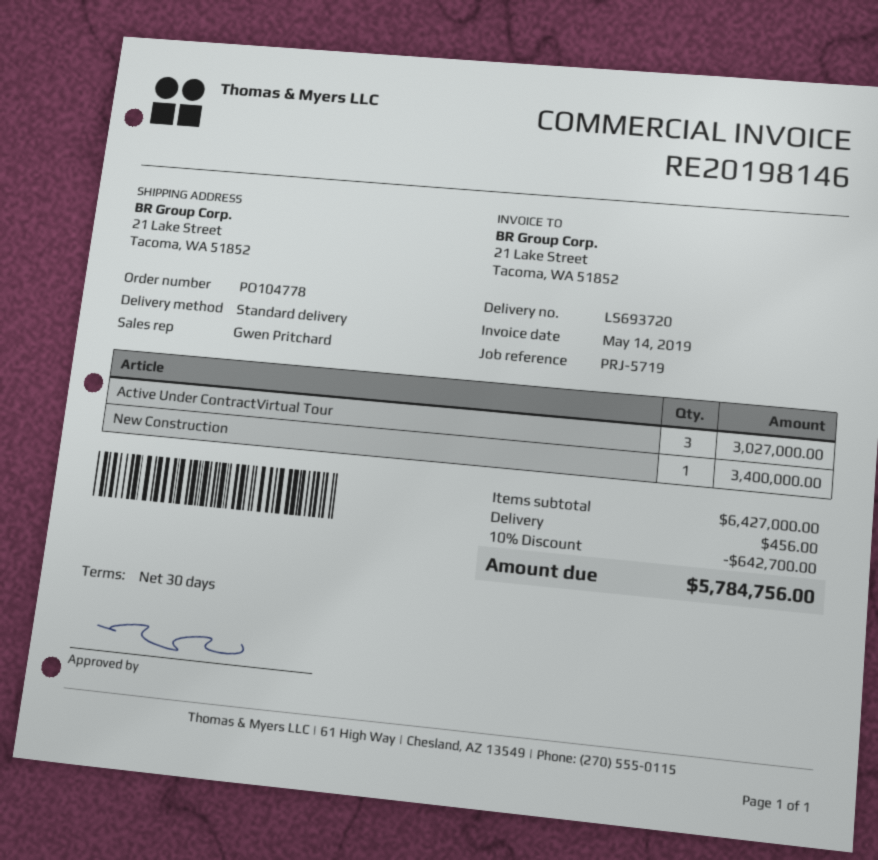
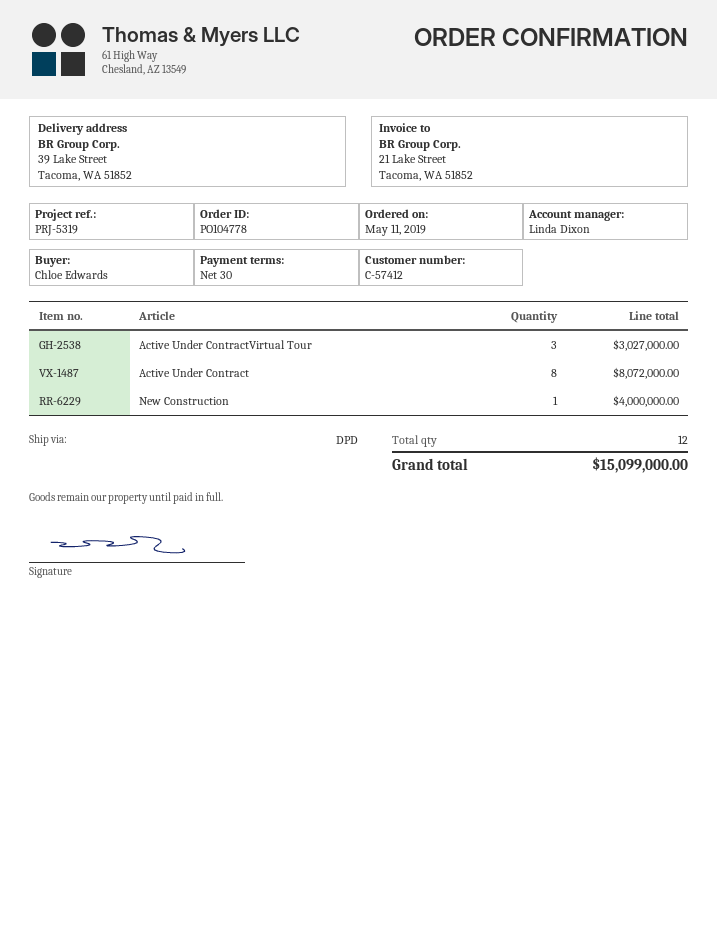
reference: PRJ-5719 -> PRJ-5319
sales rep: Gwen Pritchard -> Linda Dixon
shipping method: standard -> DPD
ship to: 21 Lake Street, Tacoma, WA 51852 -> 39 Lake Street, Tacoma, WA 51852
New Construction: 1 for 3400000.00 -> 1 for 4000000.00
Active Under Contract: none -> 8 for 8072000.00
discount: 10% = 642700.00 -> none
shipping: 456.00 -> none
total: 5784756.00 -> 15099000.00

